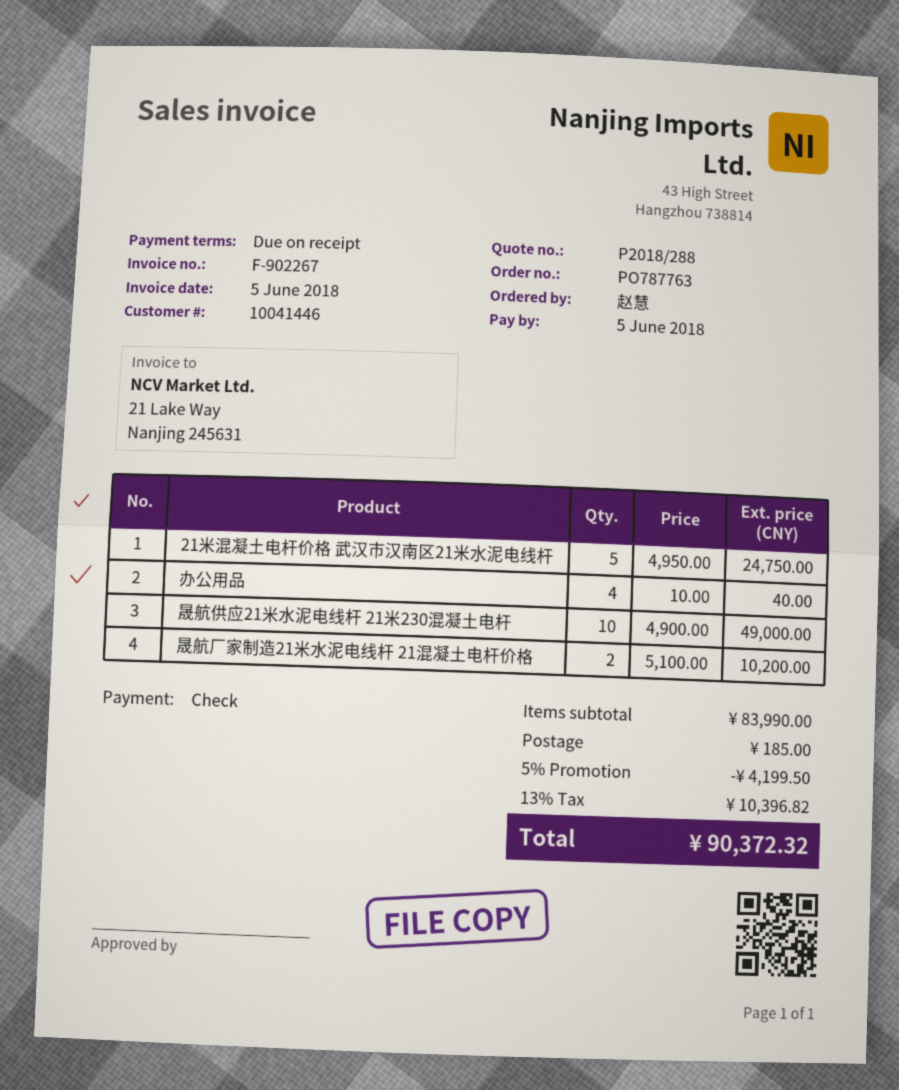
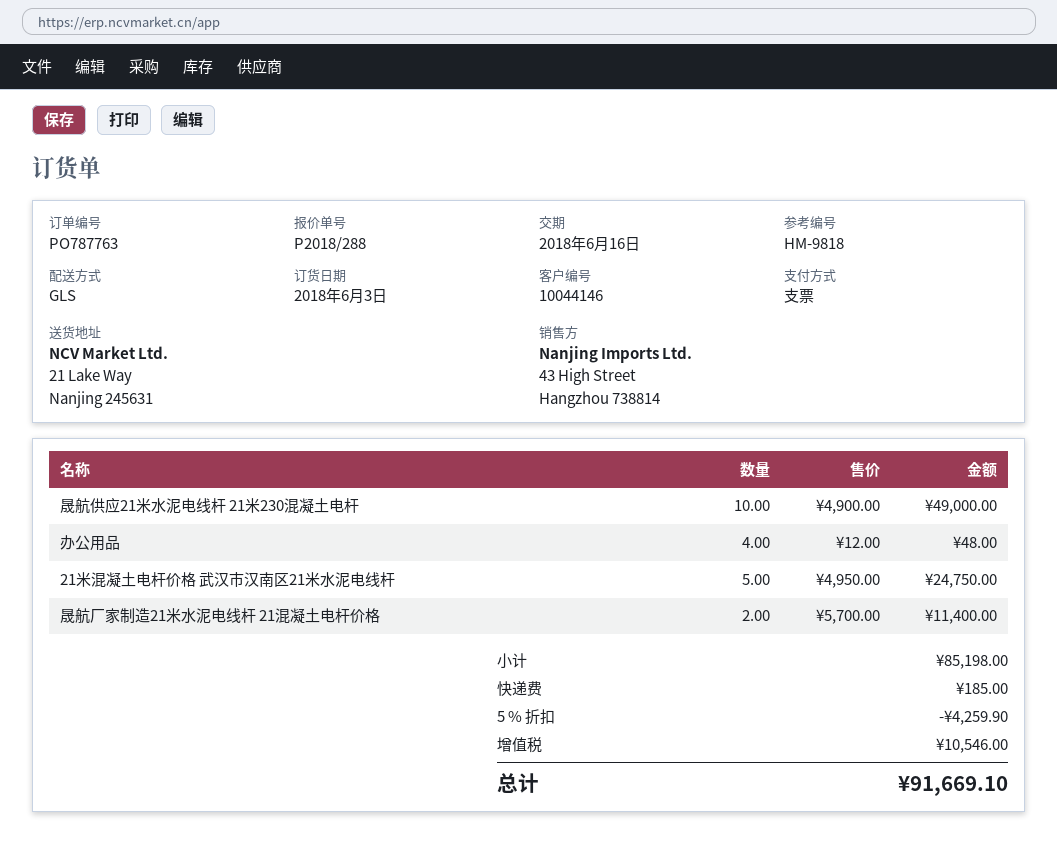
customer number: 10041446 -> 10044146
办公用品: 4 x 10.00 = 40.00 -> 4 x 12.00 = 48.00
晟航厂家制造21米水泥电线杆 21混凝土电杆价格: 2 x 5100.00 = 10200.00 -> 2 x 5700.00 = 11400.00
subtotal: 83990.00 -> 85198.00
discount: 5% = 4199.50 -> 5% = 4259.90
tax: 10396.82 -> 10546.00
total: 90372.32 -> 91669.10

